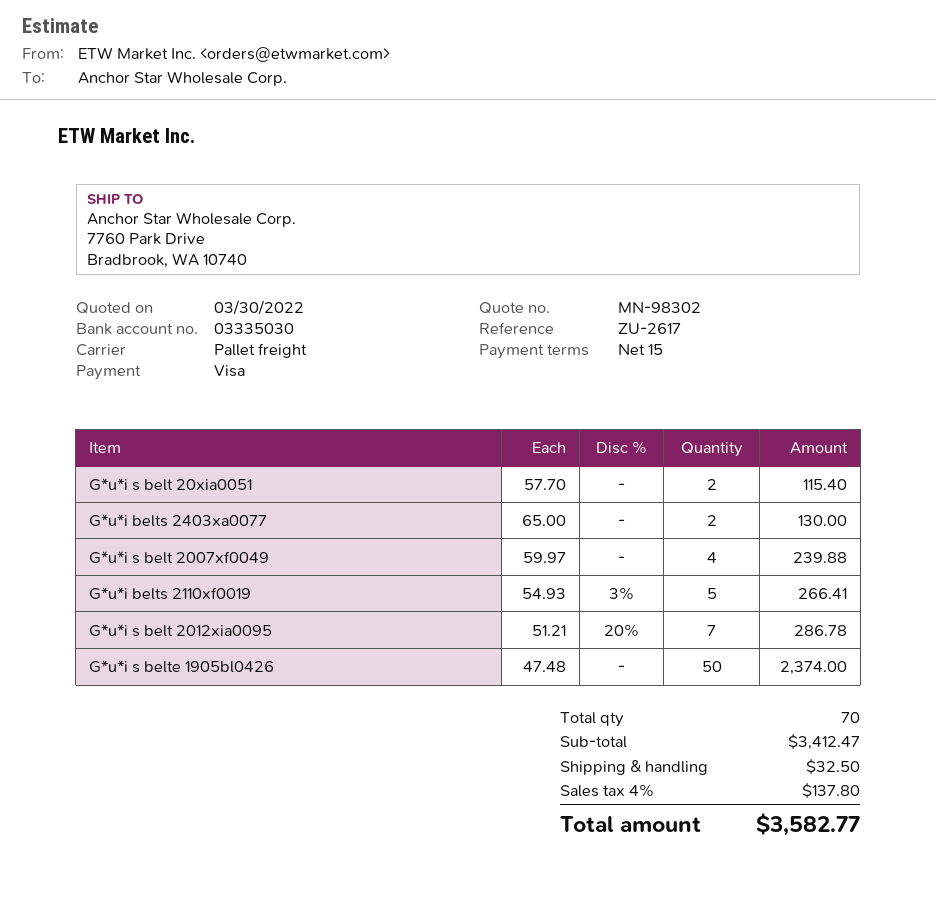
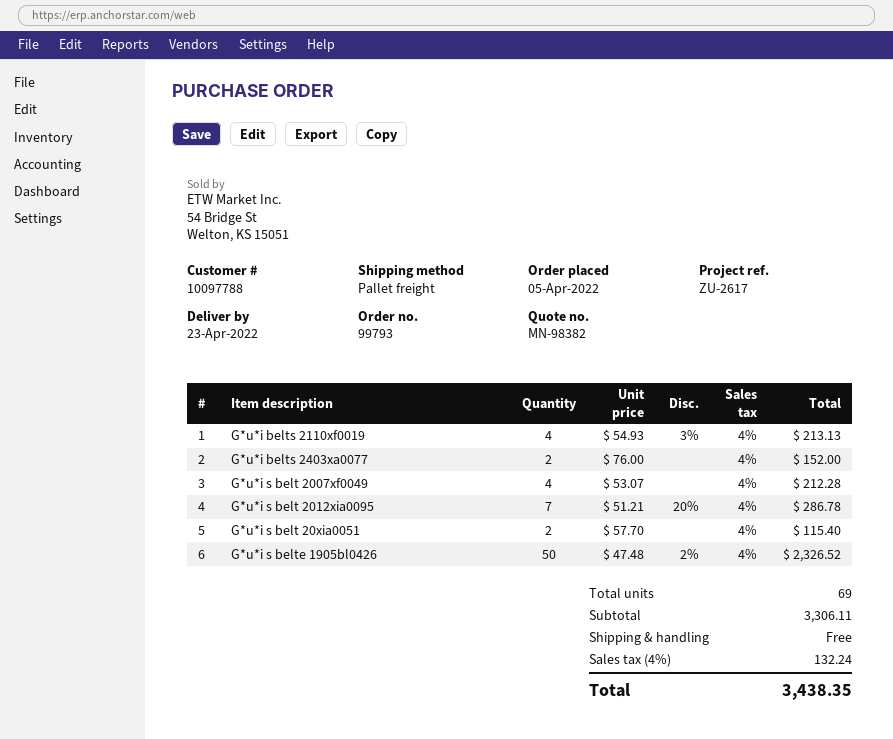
quote number: MN-98302 -> MN-98382
G*u*i belts 2403xa0077: 2 x 65.00 = 130.00 -> 2 x 76.00 = 152.00
G*u*i s belt 2007xf0049: 4 x 59.97 = 239.88 -> 4 x 53.07 = 212.28
G*u*i belts 2110xf0019: 5 x 54.93 - 3% = 266.41 -> 4 x 54.93 - 3% = 213.13
G*u*i s belte 1905bl0426: 50 x 47.48 = 2374.00 -> 50 x 47.48 - 2% = 2326.52
total quantity: 70 -> 69
subtotal: 3412.47 -> 3306.11
shipping: 32.50 -> 0.00
tax: 4% = 137.80 -> 4% = 132.24
total: 3582.77 -> 3438.35

